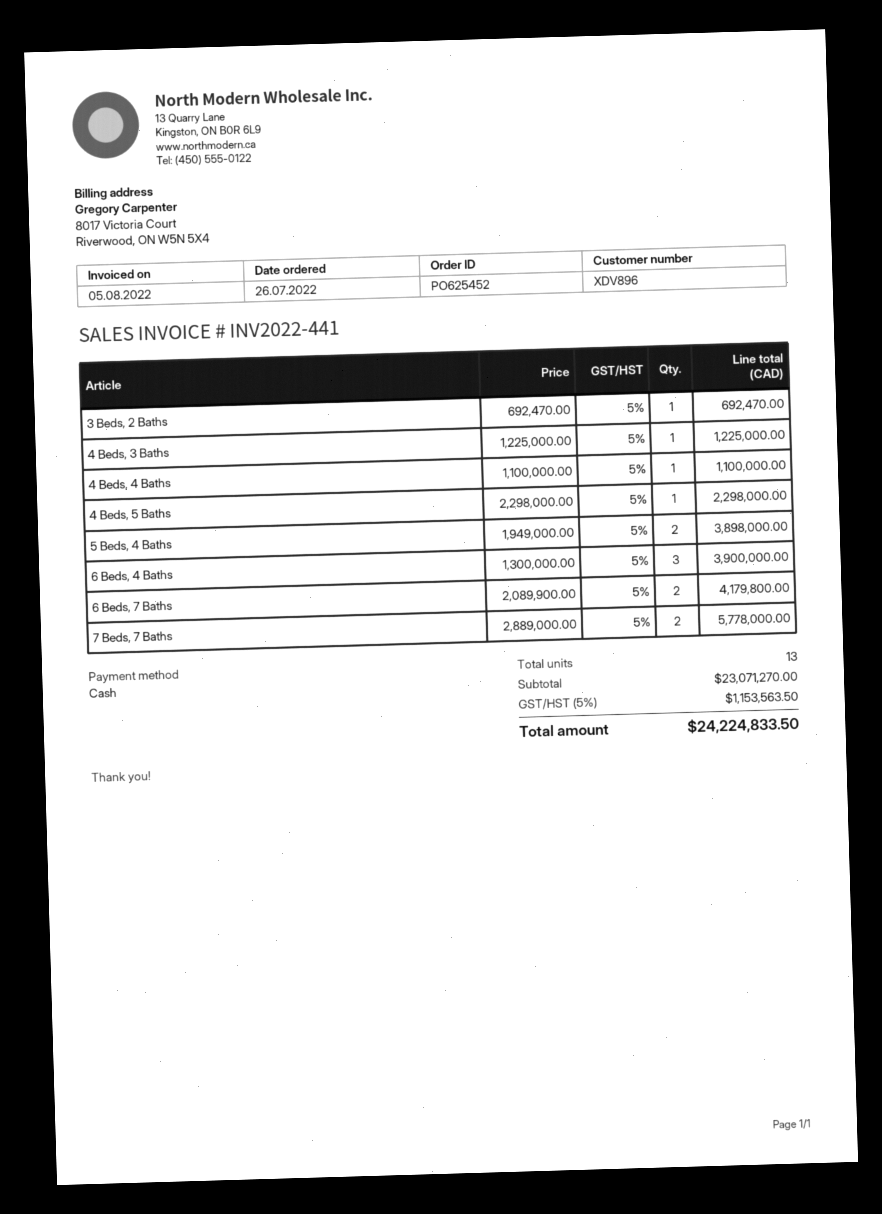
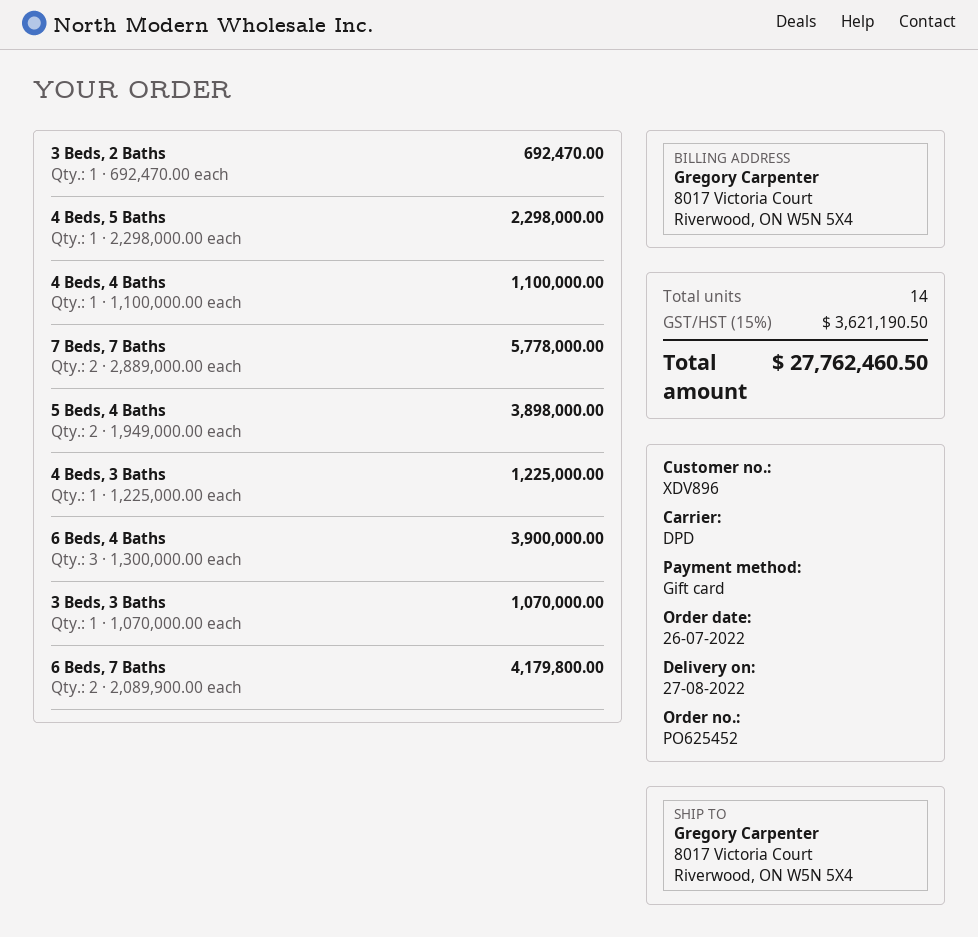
payment method: cash -> gift card
3 Beds, 3 Baths: none -> 1 x 1070000.00 = 1070000.00
total quantity: 13 -> 14
tax: 5% = 1153563.50 -> 15% = 3621190.50
total: 24224833.50 -> 27762460.50

